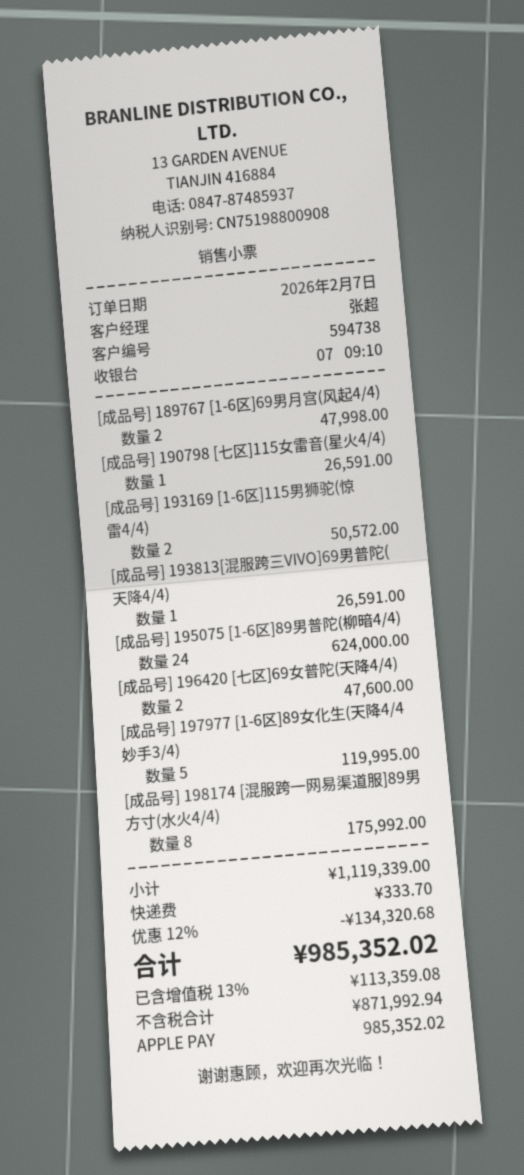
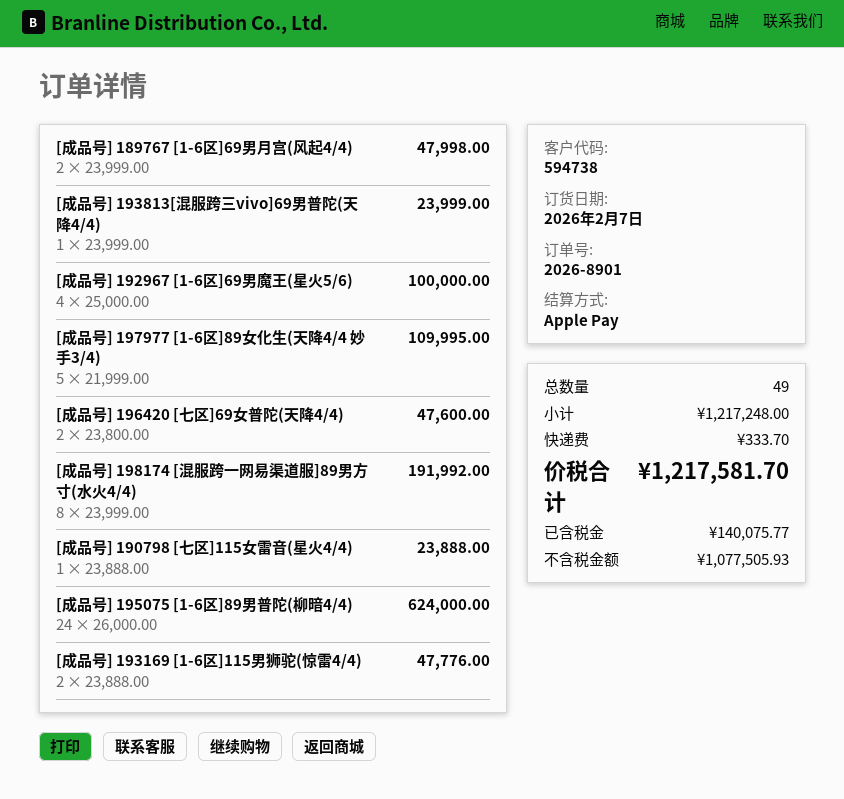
[成品号] 190798 [七区]115女雷音(星火4/4): 1 for 26591.00 -> 1 for 23888.00
[成品号] 193169 [1-6区]115男狮驼(惊雷4/4): 2 for 50572.00 -> 2 for 47776.00
[成品号] 193813[混服跨三VIVO]69男普陀(天降4/4): 1 for 26591.00 -> 1 for 23999.00
[成品号] 197977 [1-6区]89女化生(天降4/4 妙手3/4): 5 for 119995.00 -> 5 for 109995.00
[成品号] 198174 [混服跨一网易渠道服]89男方寸(水火4/4): 8 for 175992.00 -> 8 for 191992.00
[成品号] 192967 [1-6区]69男魔王(星火5/6): none -> 4 for 100000.00
subtotal: 1119339.00 -> 1217248.00
discount: 12% = 134320.68 -> none
net: 871992.94 -> 1077505.93
tax: 113359.08 -> 140075.77
total: 985352.02 -> 1217581.70

